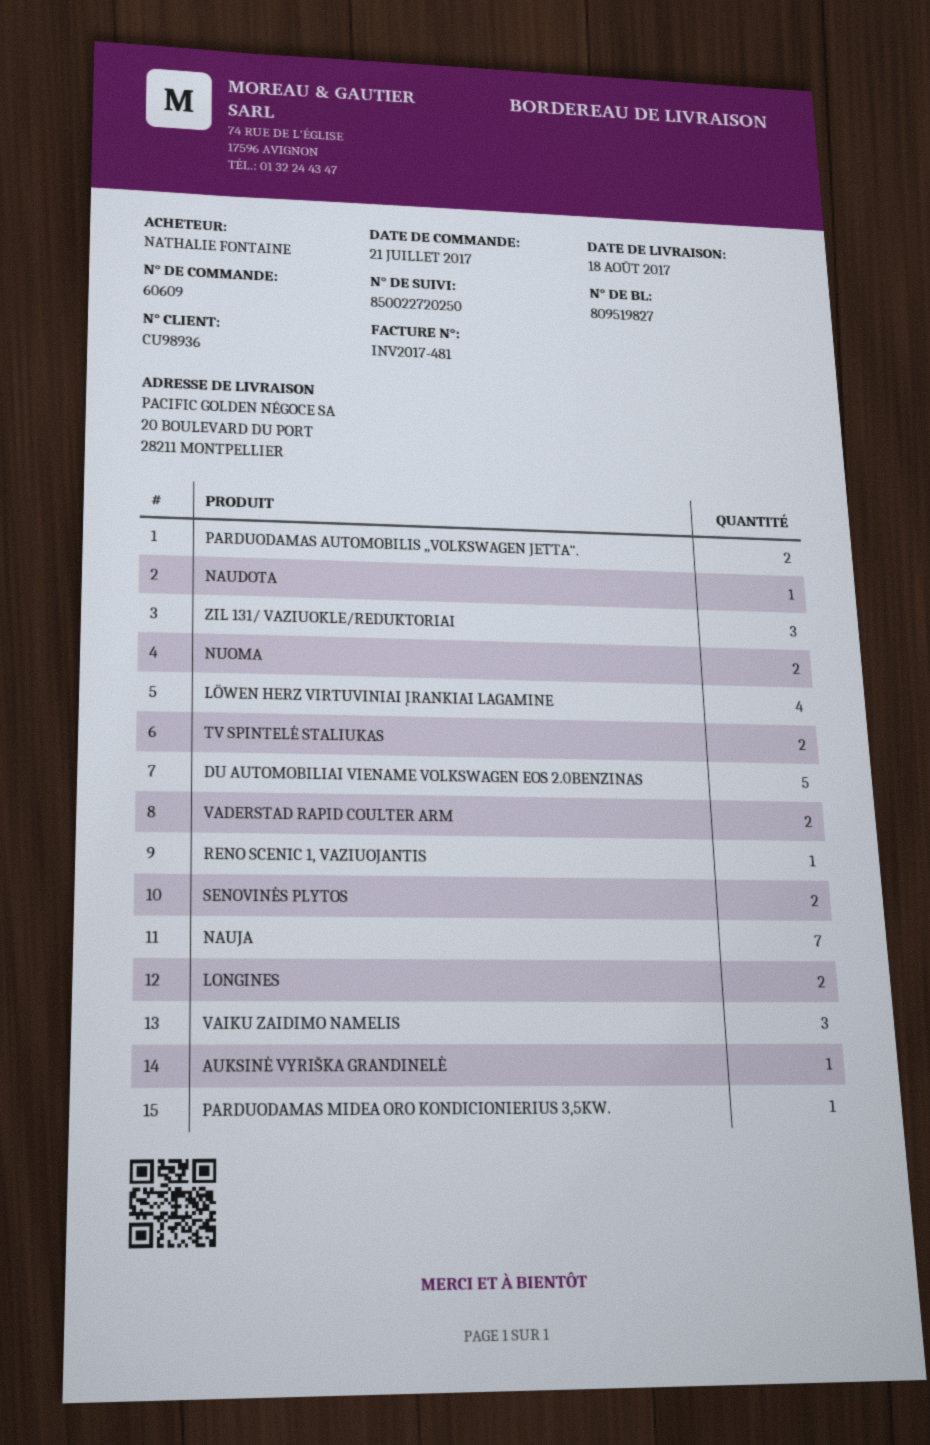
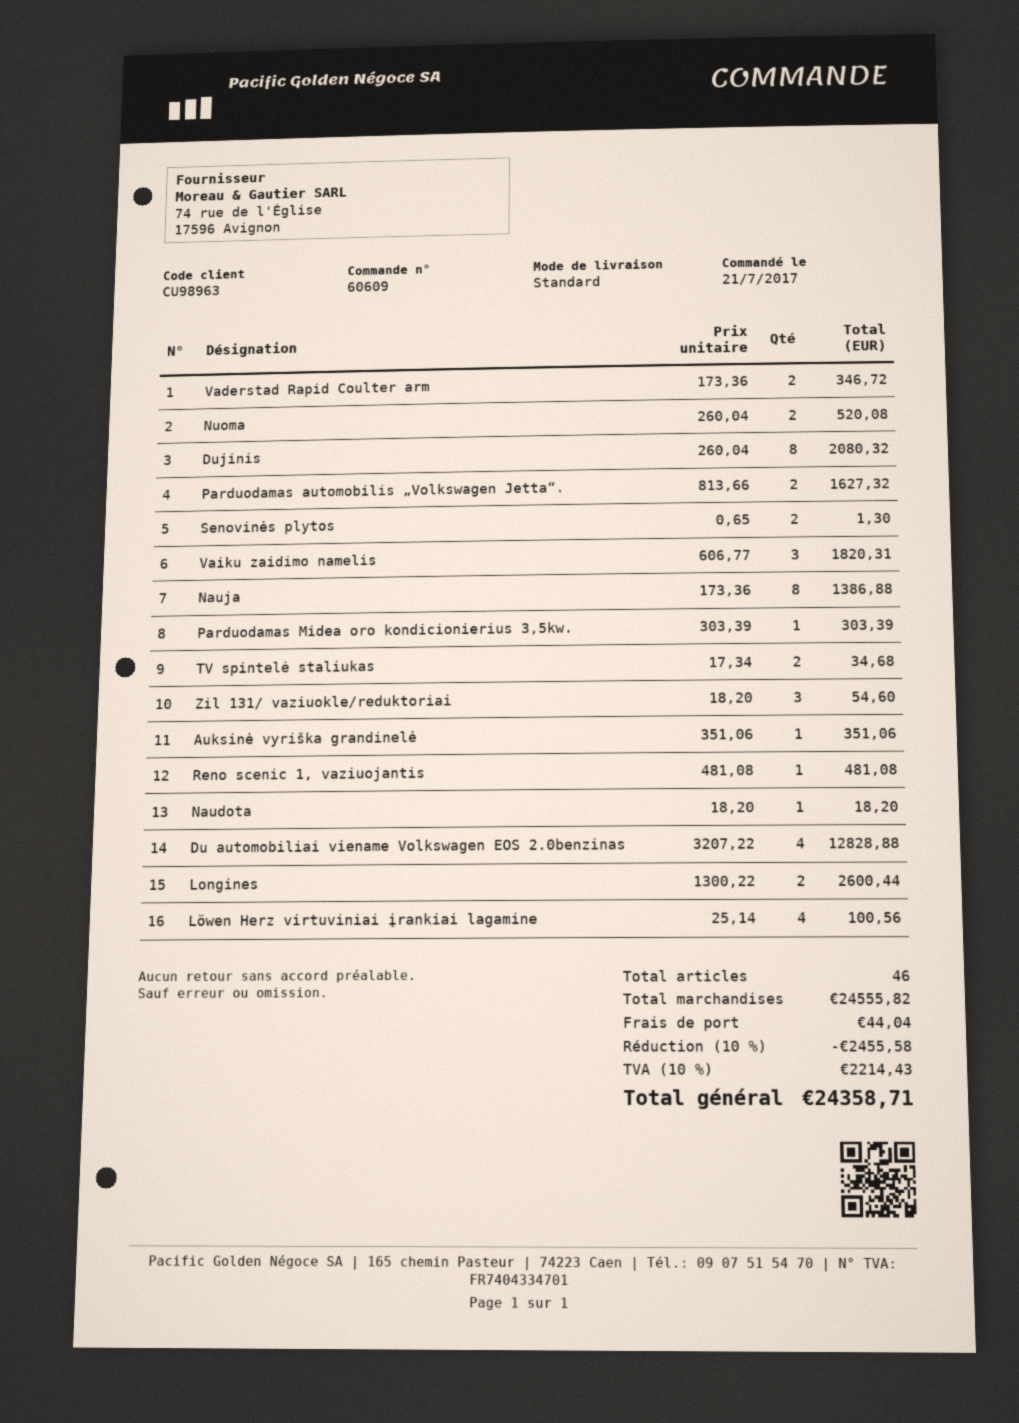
customer number: CU98936 -> CU98963
DU AUTOMOBILIAI VIENAME VOLKSWAGEN EOS 2.0BENZINAS: 5 -> 4
NAUJA: 7 -> 8
Dujinis: none -> 8

